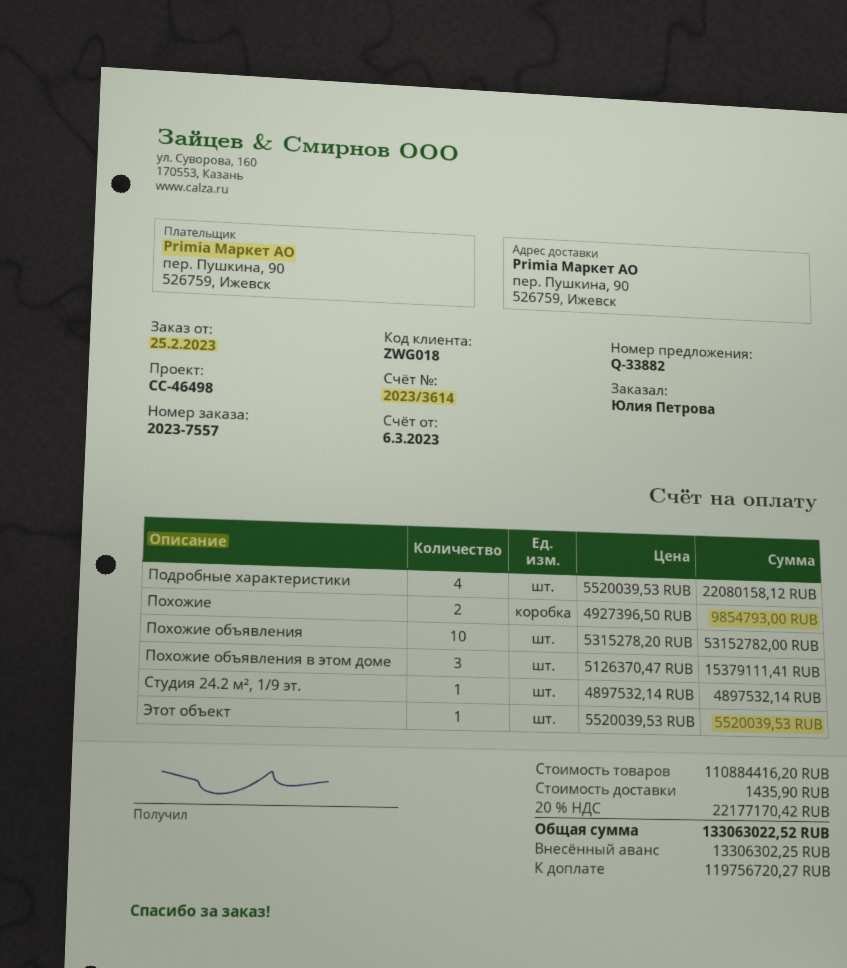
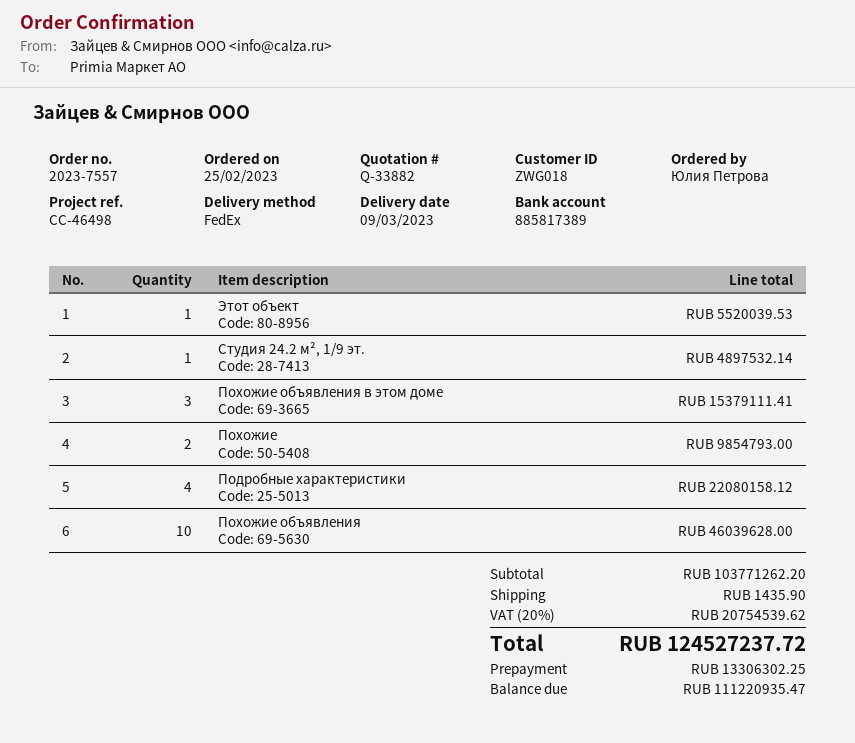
Похожие объявления: 10 for 53152782.00 -> 10 for 46039628.00
subtotal: 110884416.20 -> 103771262.20
tax: 20% = 22177170.42 -> 20% = 20754539.62
total: 133063022.52 -> 124527237.72
balance: 119756720.27 -> 111220935.47

